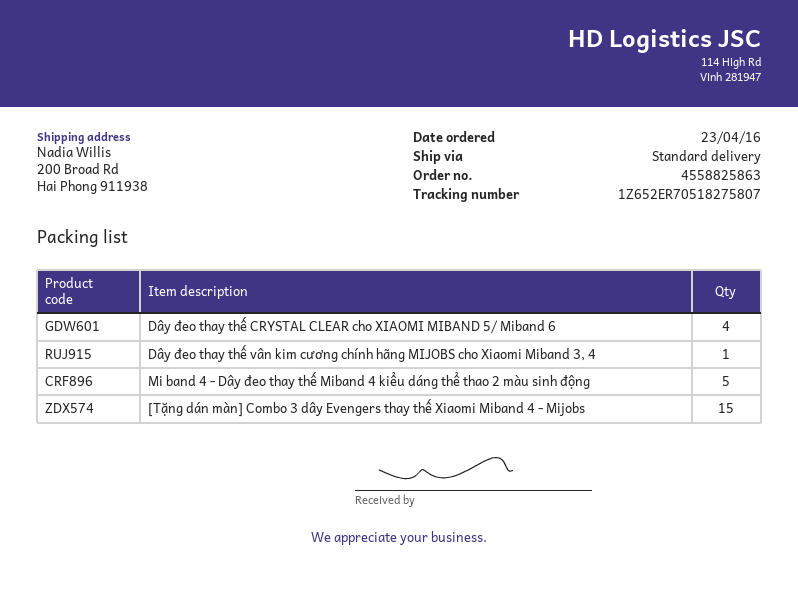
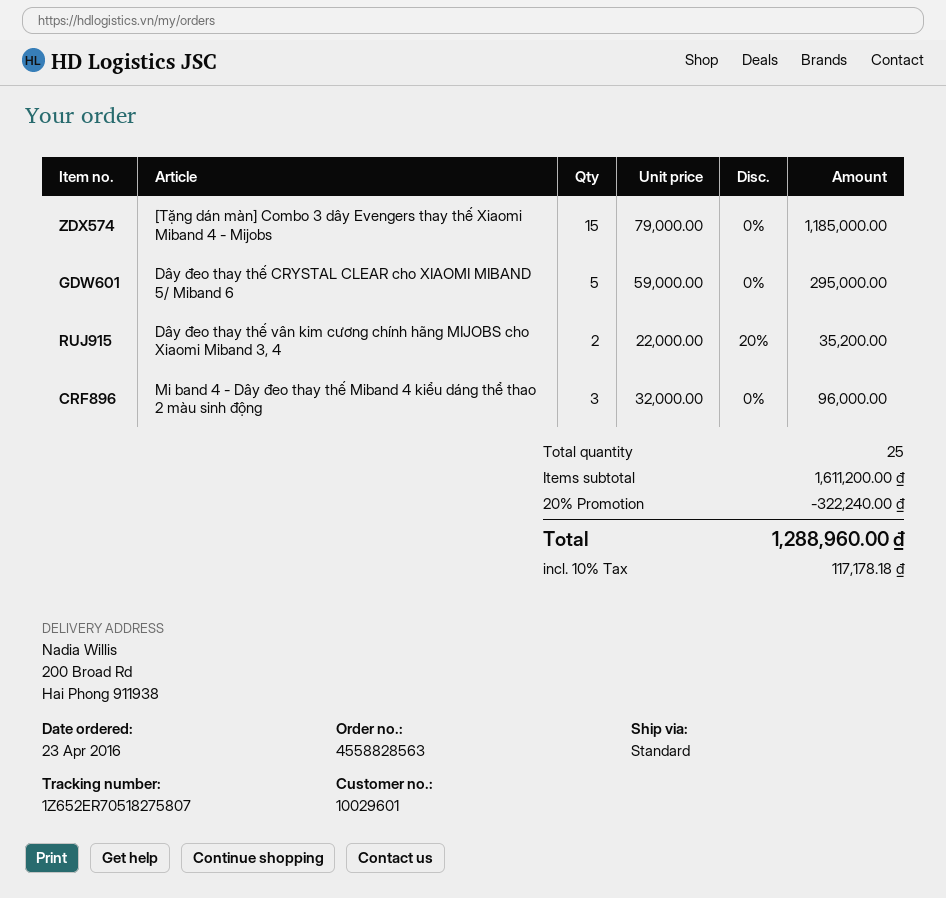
order number: 4558825863 -> 4558828563
Dây đeo thay thế CRYSTAL CLEAR cho XIAOMI MIBAND 5/ Miband 6: 4 -> 5
Dây đeo thay thế vân kim cương chính hãng MIJOBS cho Xiaomi Miband 3, 4: 1 -> 2
Mi band 4 - Dây đeo thay thế Miband 4 kiểu dáng thể thao 2 màu sinh động: 5 -> 3

